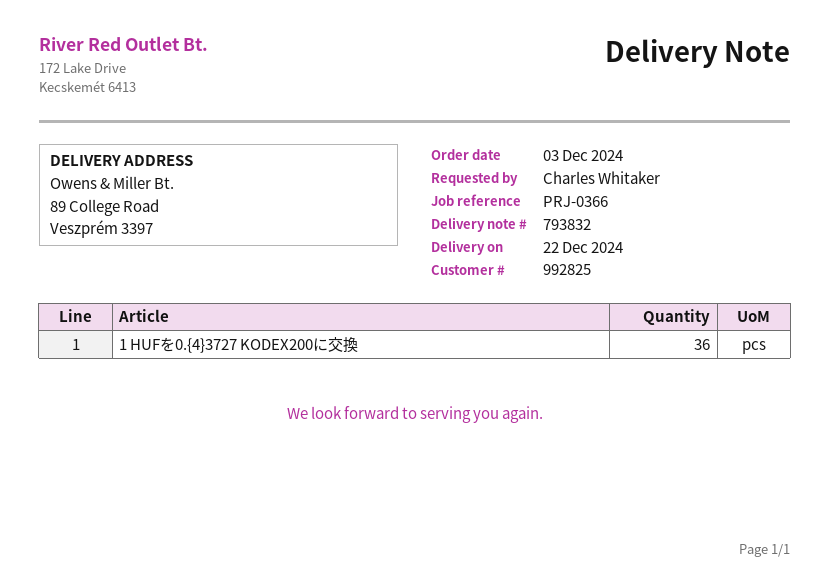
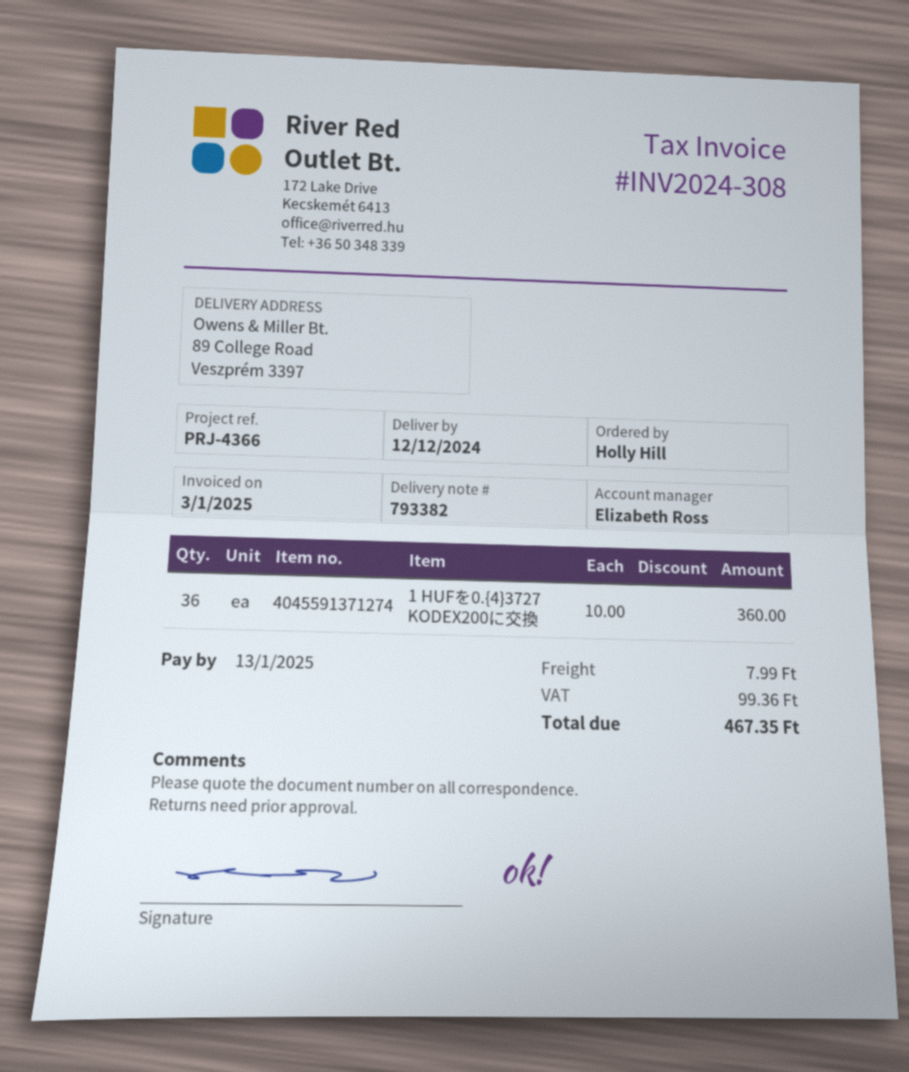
delivery note number: 793832 -> 793382
delivery date: 2024-12-22 -> 2024-12-12
reference: PRJ-0366 -> PRJ-4366
ordered by: Charles Whitaker -> Holly Hill

